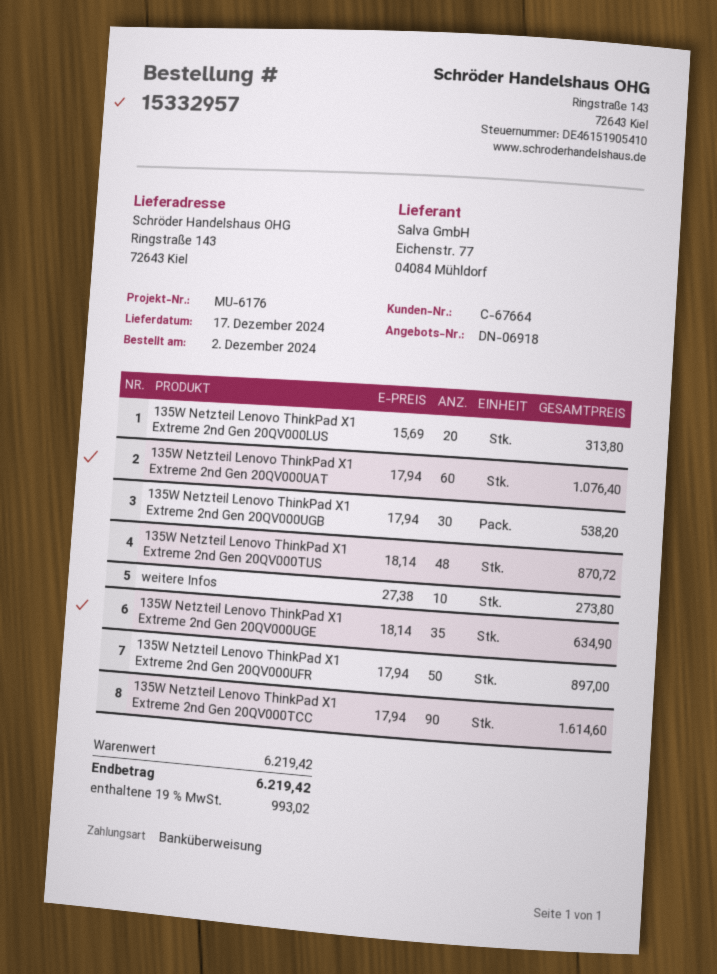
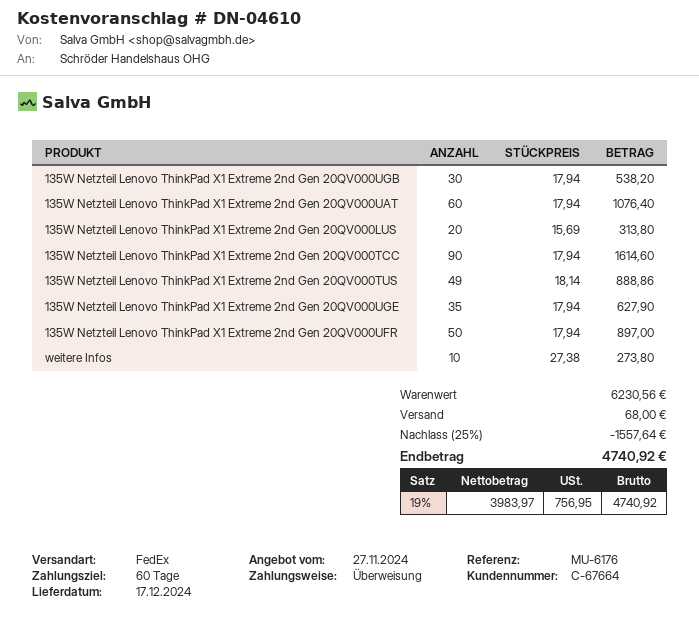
quote number: DN-06918 -> DN-04610
135W Netzteil Lenovo ThinkPad X1 Extreme 2nd Gen 20QV000TUS: 48 x 18.14 = 870.72 -> 49 x 18.14 = 888.86
135W Netzteil Lenovo ThinkPad X1 Extreme 2nd Gen 20QV000UGE: 35 x 18.14 = 634.90 -> 35 x 17.94 = 627.90
subtotal: 6219.42 -> 6230.56
discount: none -> 25% = 1557.64
shipping: none -> 68.00
tax: 19% = 993.02 -> 19% = 756.95
total: 6219.42 -> 4740.92

